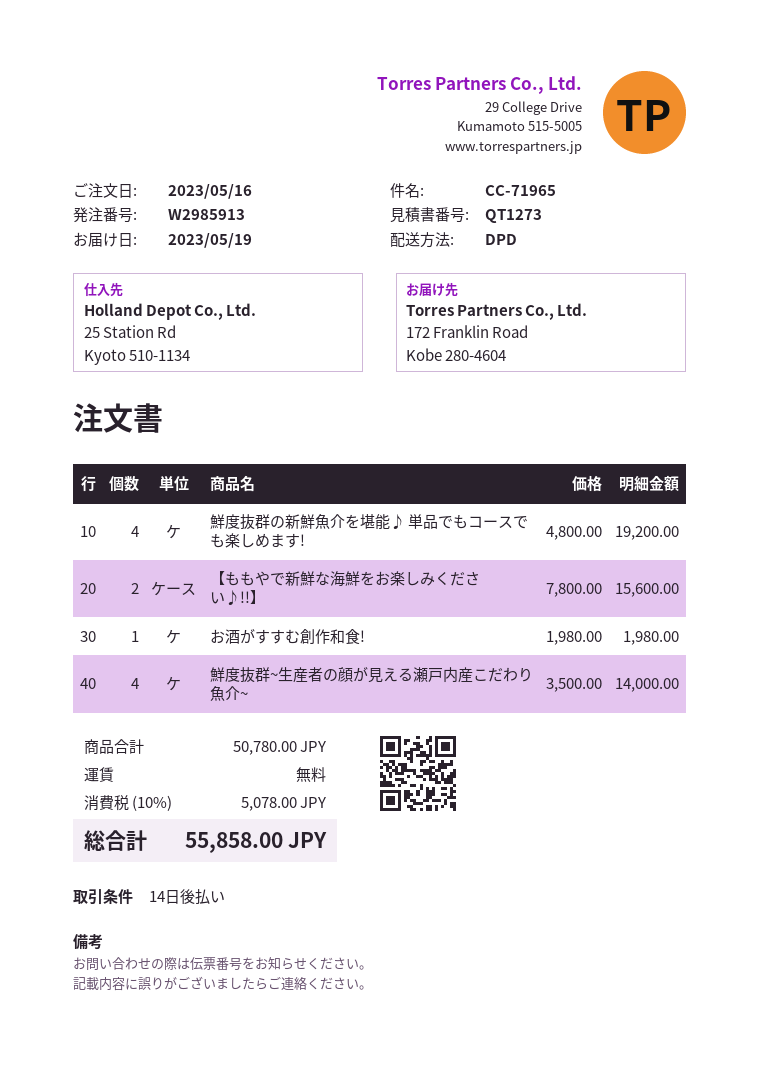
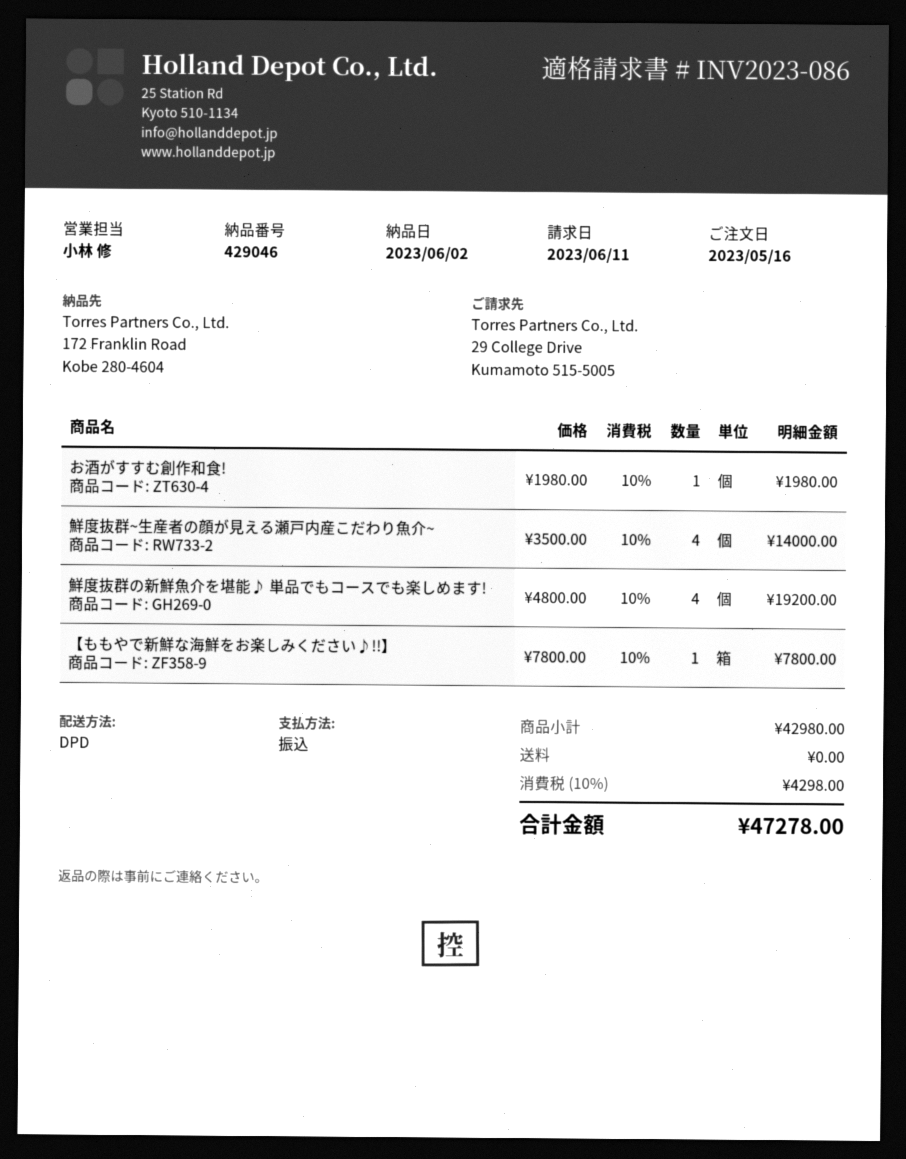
delivery date: 2023-05-19 -> 2023-06-02
【ももやで新鮮な海鮮をお楽しみください♪!!】: 2 x 7800.00 = 15600.00 -> 1 x 7800.00 = 7800.00
subtotal: 50780.00 -> 42980.00
tax: 10% = 5078.00 -> 10% = 4298.00
total: 55858.00 -> 47278.00

